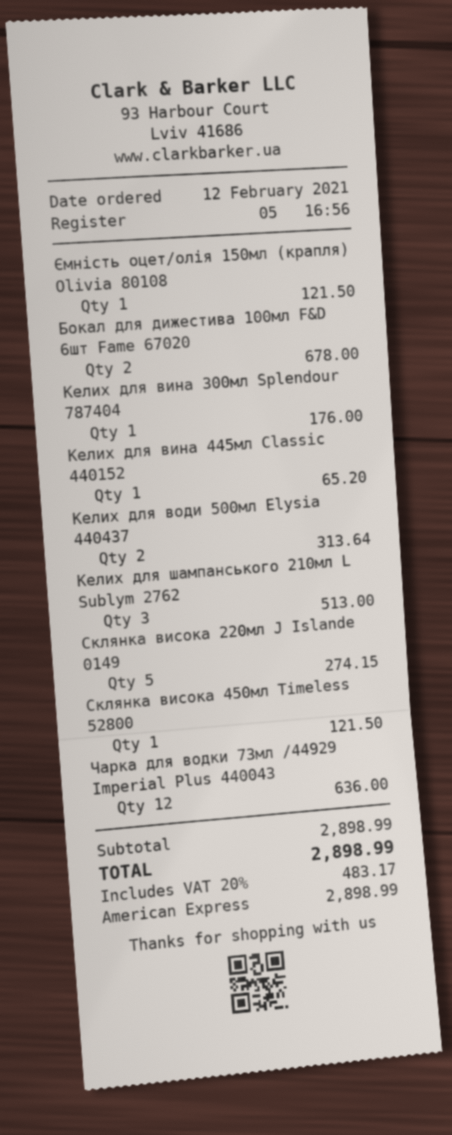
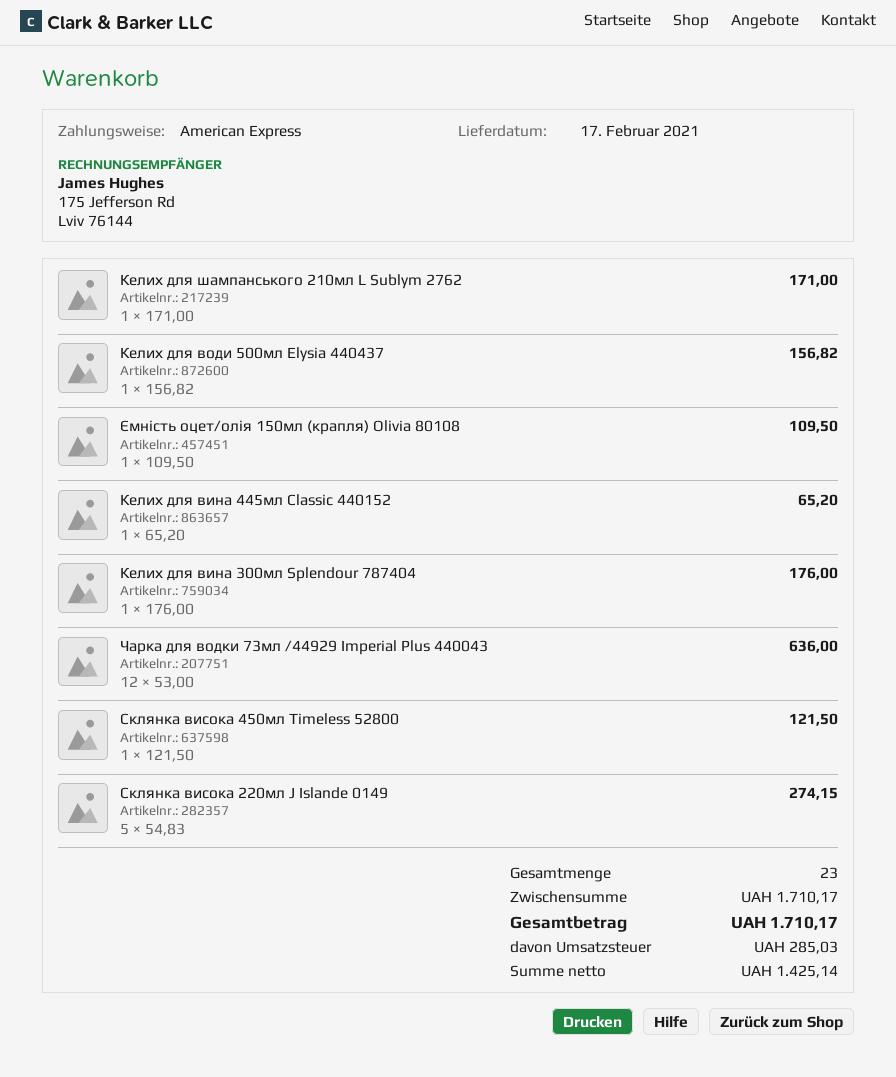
Ємність оцет/олія 150мл (крапля) Olivia 80108: 1 for 121.50 -> 1 for 109.50
Бокал для дижестива 100мл F&D 6шт Fame 67020: 2 for 678.00 -> none
Келих для води 500мл Elysia 440437: 2 for 313.64 -> 1 for 156.82
Келих для шампанського 210мл L Sublym 2762: 3 for 513.00 -> 1 for 171.00
subtotal: 2898.99 -> 1710.17
tax: 483.17 -> 285.03
total: 2898.99 -> 1710.17

